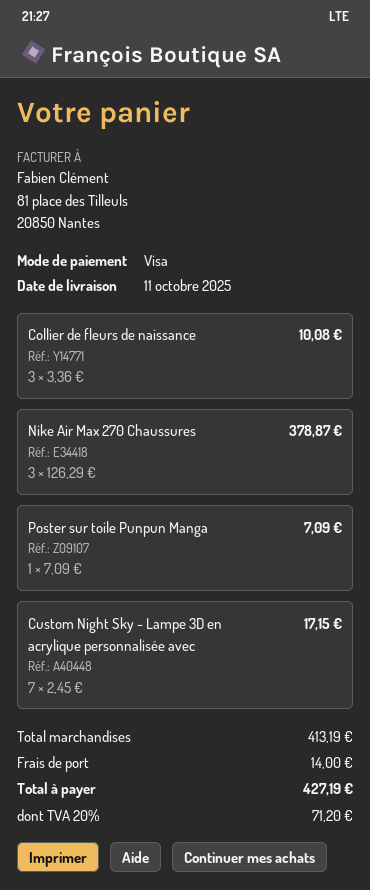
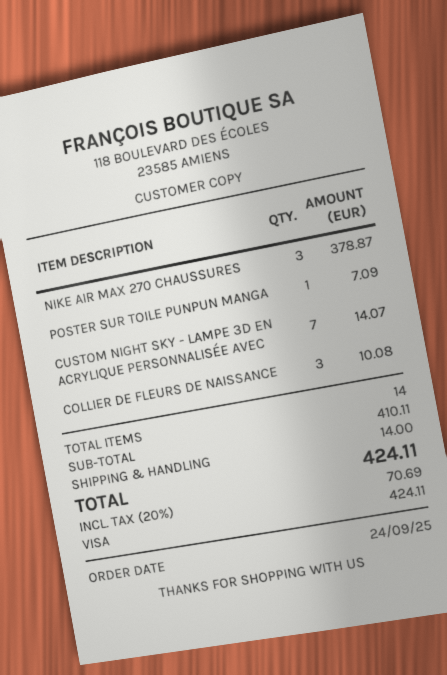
Custom Night Sky - Lampe 3D en acrylique personnalisée avec: 7 for 17.15 -> 7 for 14.07
subtotal: 413.19 -> 410.11
tax: 20% = 71.20 -> 20% = 70.69
total: 427.19 -> 424.11

